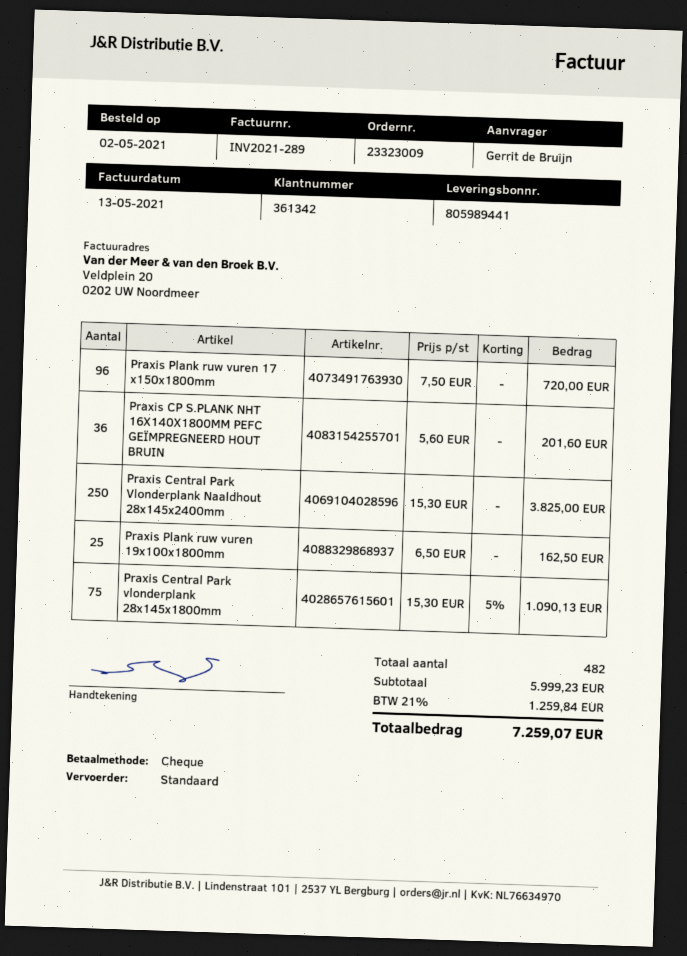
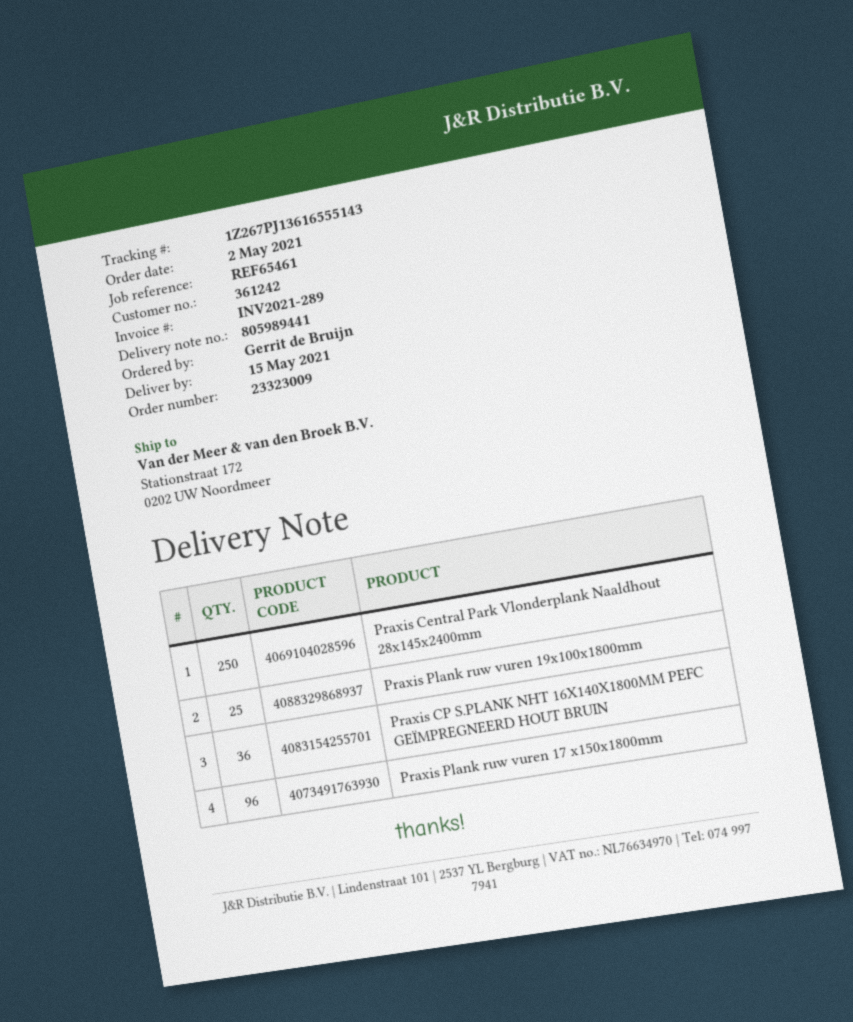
customer number: 361342 -> 361242
Praxis Central Park vlonderplank 28x145x1800mm: 75 -> none

